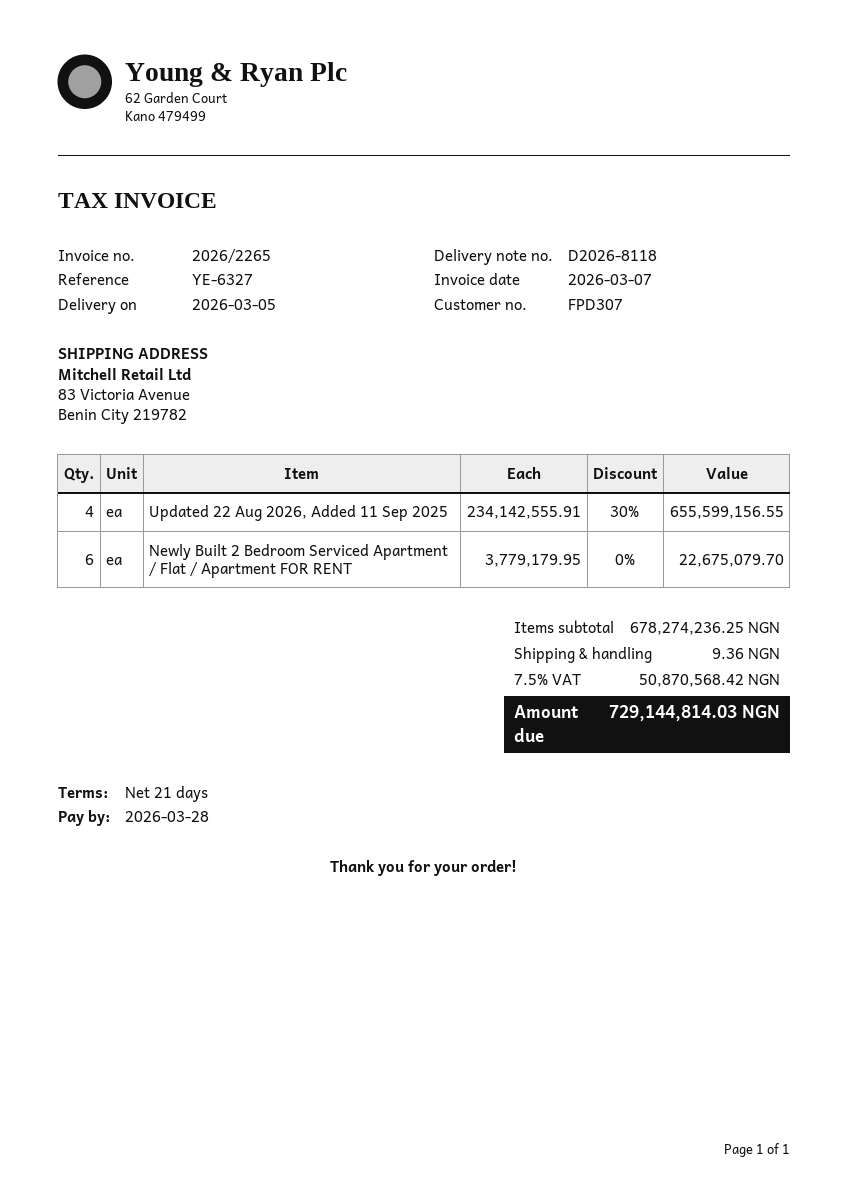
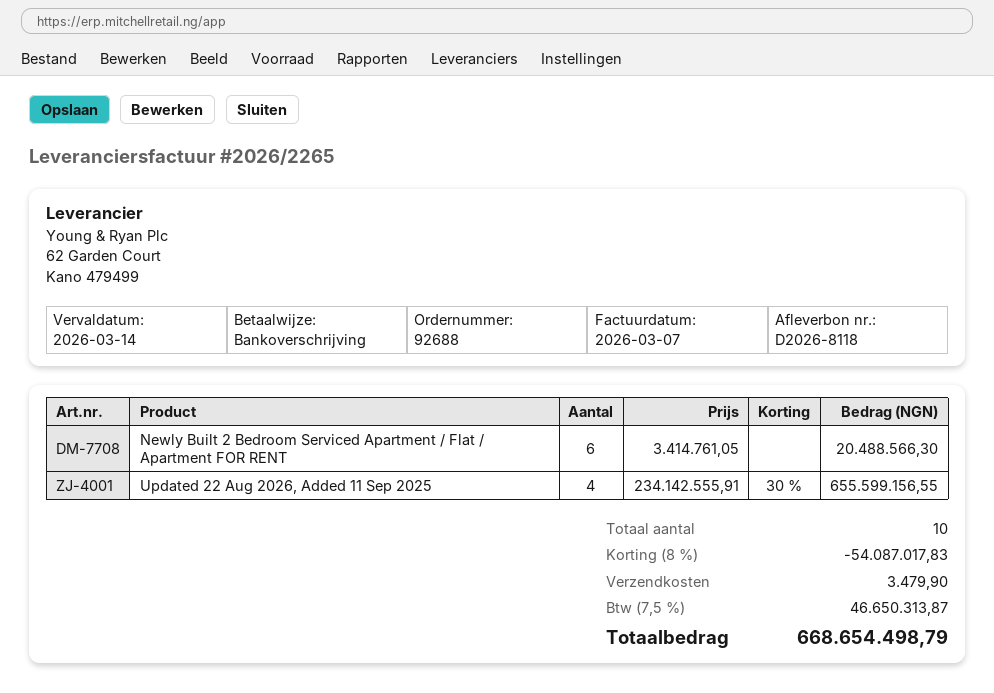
due date: 2026-03-28 -> 2026-03-14
Newly Built 2 Bedroom Serviced Apartment / Flat / Apartment FOR RENT: 6 x 3779179.95 = 22675079.70 -> 6 x 3414761.05 = 20488566.30
discount: none -> 8% = 54087017.83
shipping: 9.36 -> 3479.90
tax: 7.5% = 50870568.42 -> 7.5% = 46650313.87
total: 729144814.03 -> 668654498.79

